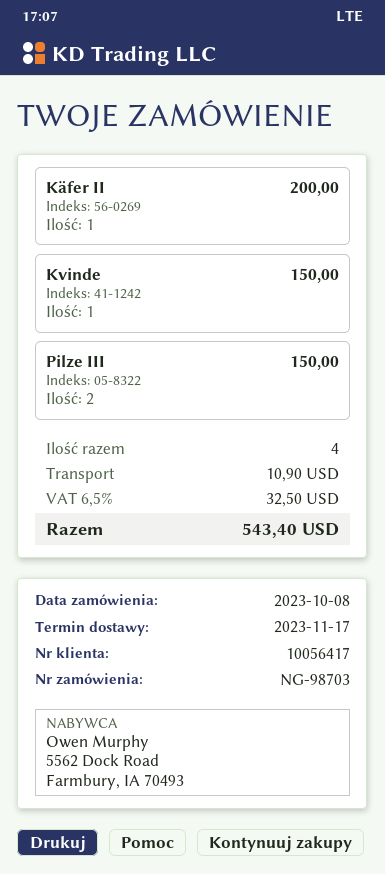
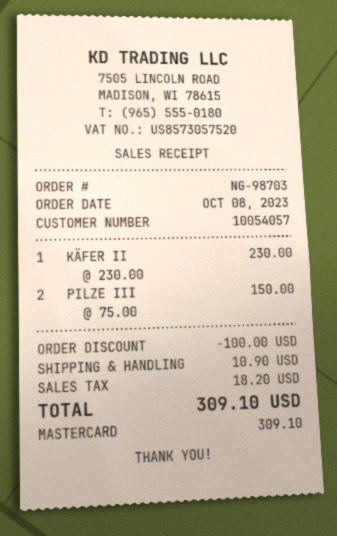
customer number: 10056417 -> 10054057
Käfer II: 1 for 200.00 -> 1 for 230.00
Kvinde: 1 for 150.00 -> none
discount: none -> 100.00
tax: 32.50 -> 18.20
total: 543.40 -> 309.10

